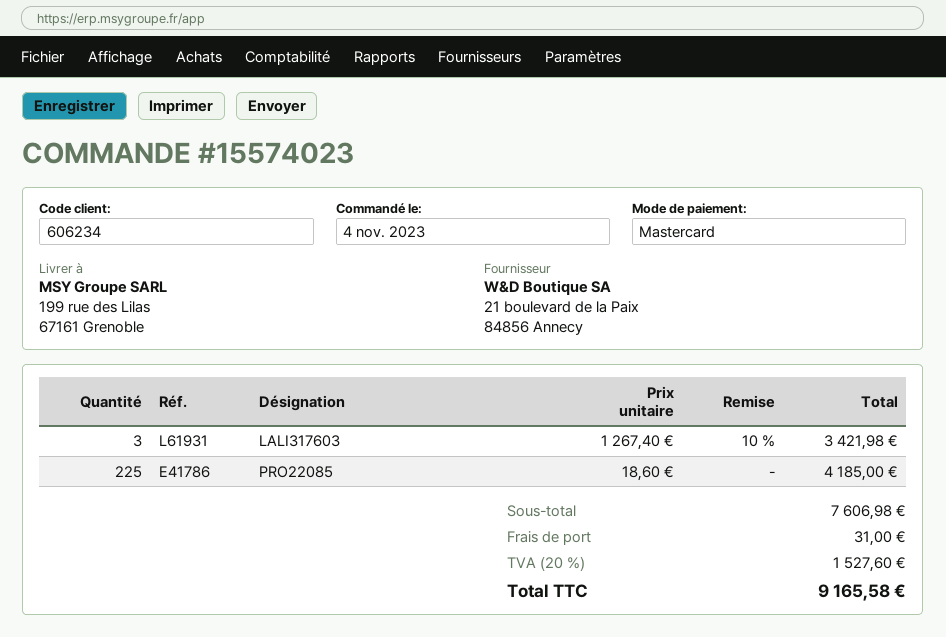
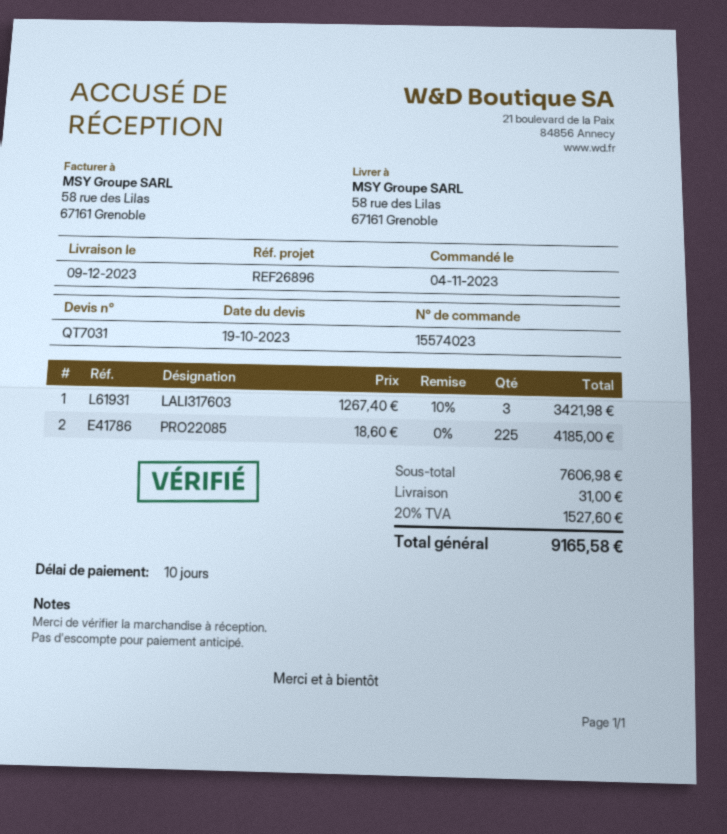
ship to: 199 rue des Lilas, 67161 Grenoble -> 58 rue des Lilas, 67161 Grenoble

